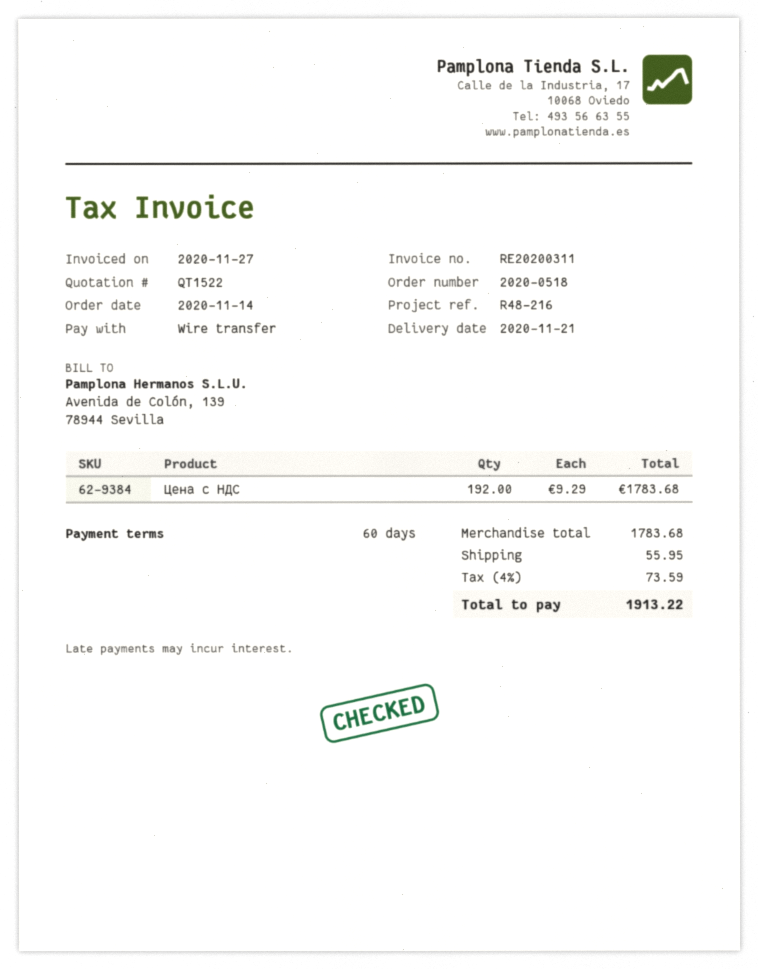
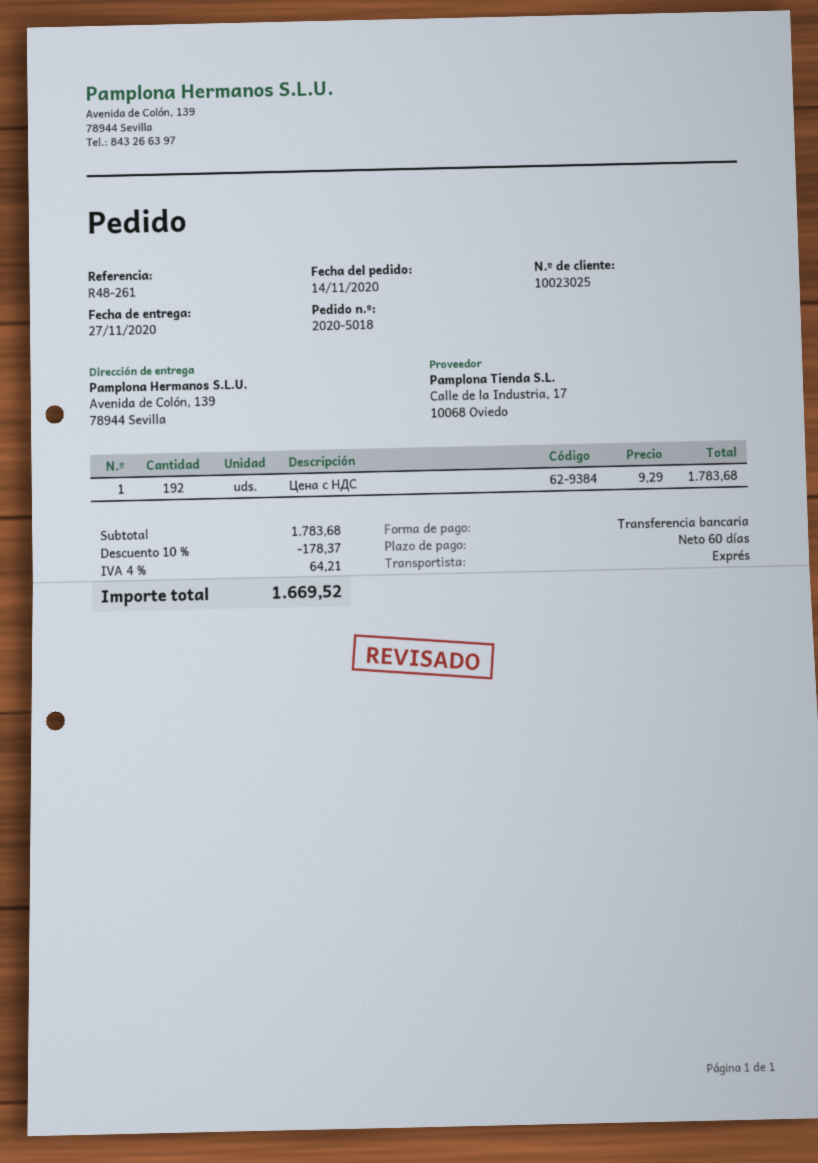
order number: 2020-0518 -> 2020-5018
delivery date: 2020-11-21 -> 2020-11-27
reference: R48-216 -> R48-261
discount: none -> 10% = 178.37
shipping: 55.95 -> none
tax: 4% = 73.59 -> 4% = 64.21
total: 1913.22 -> 1669.52

